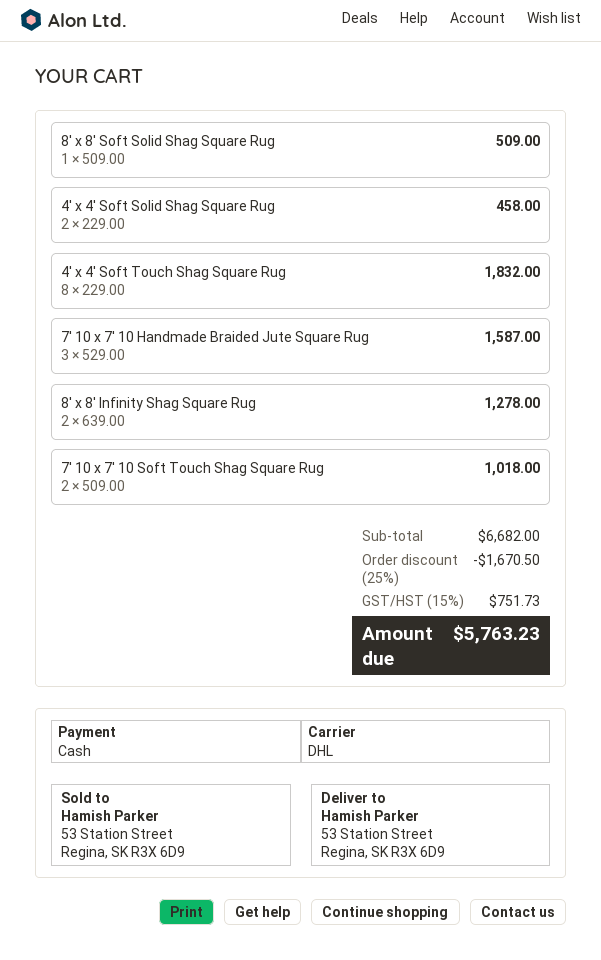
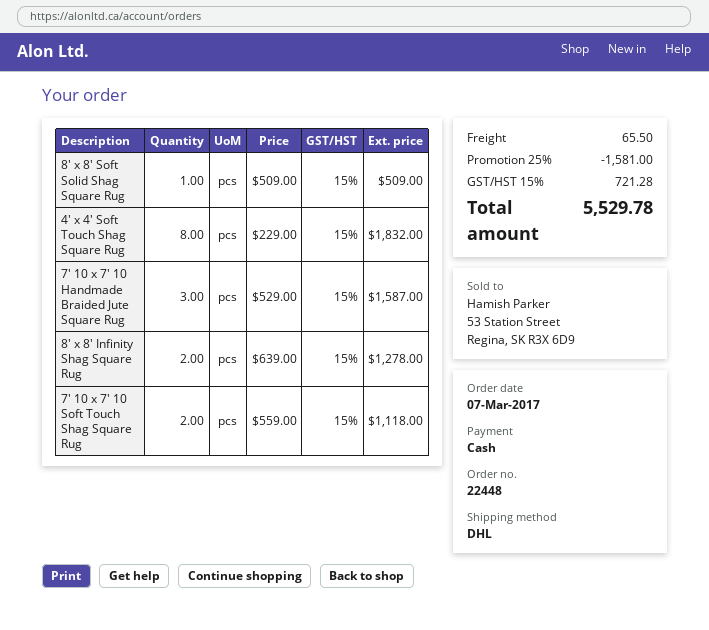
4' x 4' Soft Solid Shag Square Rug: 2 x 229.00 = 458.00 -> none
7' 10 x 7' 10 Soft Touch Shag Square Rug: 2 x 509.00 = 1018.00 -> 2 x 559.00 = 1118.00
discount: 25% = 1670.50 -> 25% = 1581.00
shipping: none -> 65.50
tax: 15% = 751.73 -> 15% = 721.28
total: 5763.23 -> 5529.78

